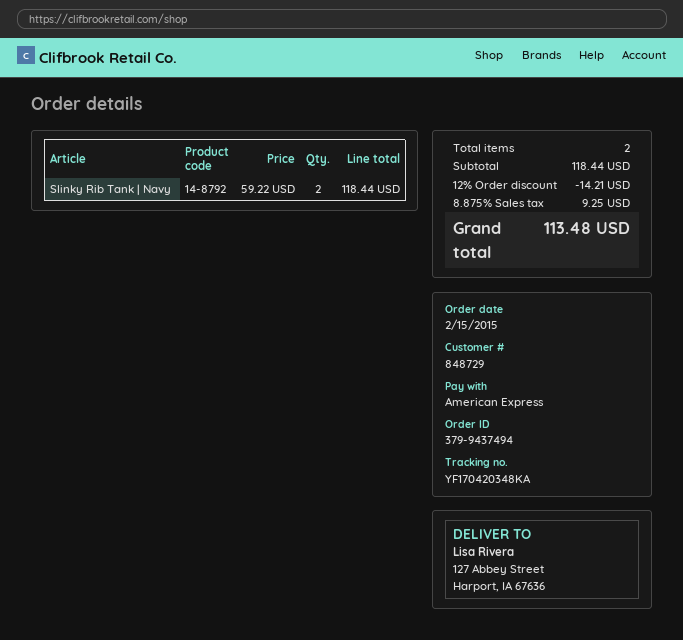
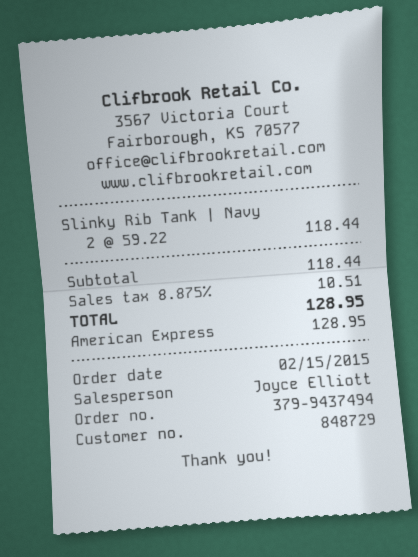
discount: 12% = 14.21 -> none
tax: 8.875% = 9.25 -> 8.875% = 10.51
total: 113.48 -> 128.95

